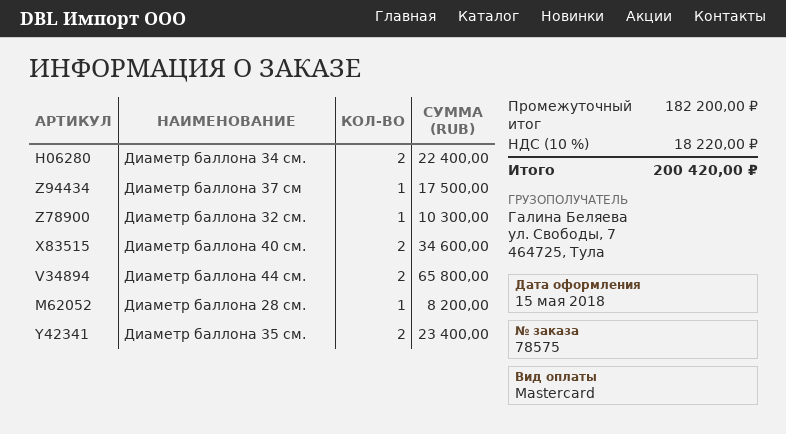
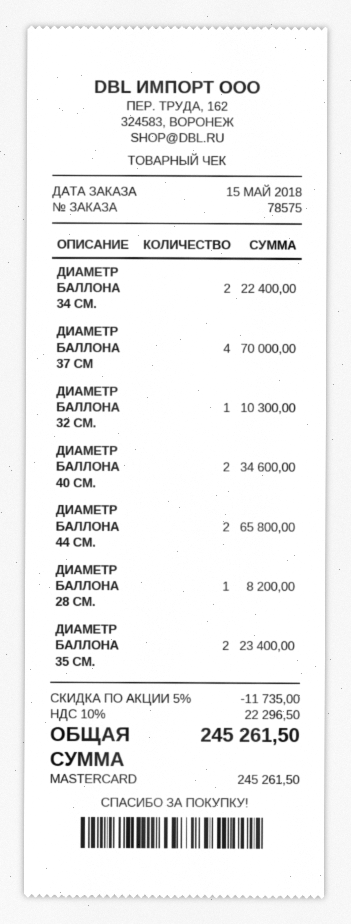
Диаметр баллона 37 см: 1 for 17500.00 -> 4 for 70000.00
discount: none -> 5% = 11735.00
tax: 10% = 18220.00 -> 10% = 22296.50
total: 200420.00 -> 245261.50

